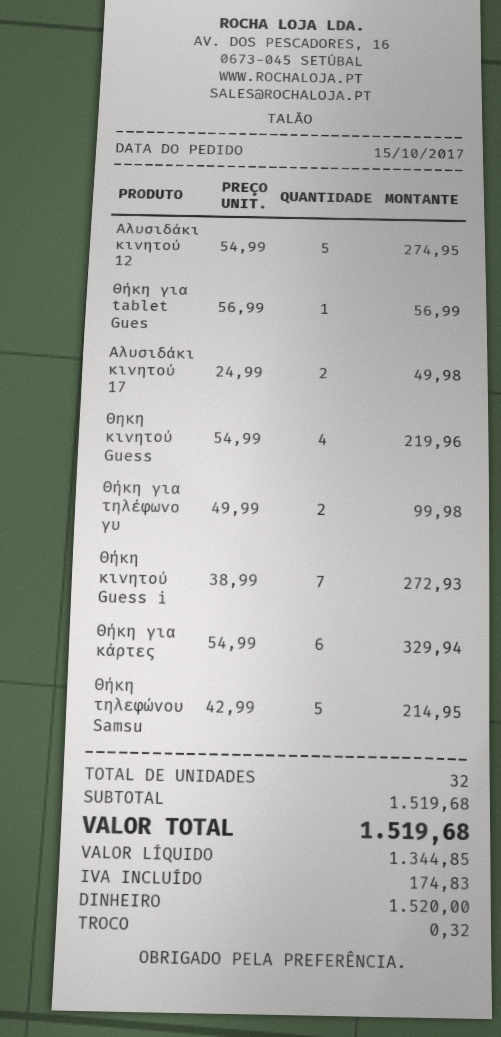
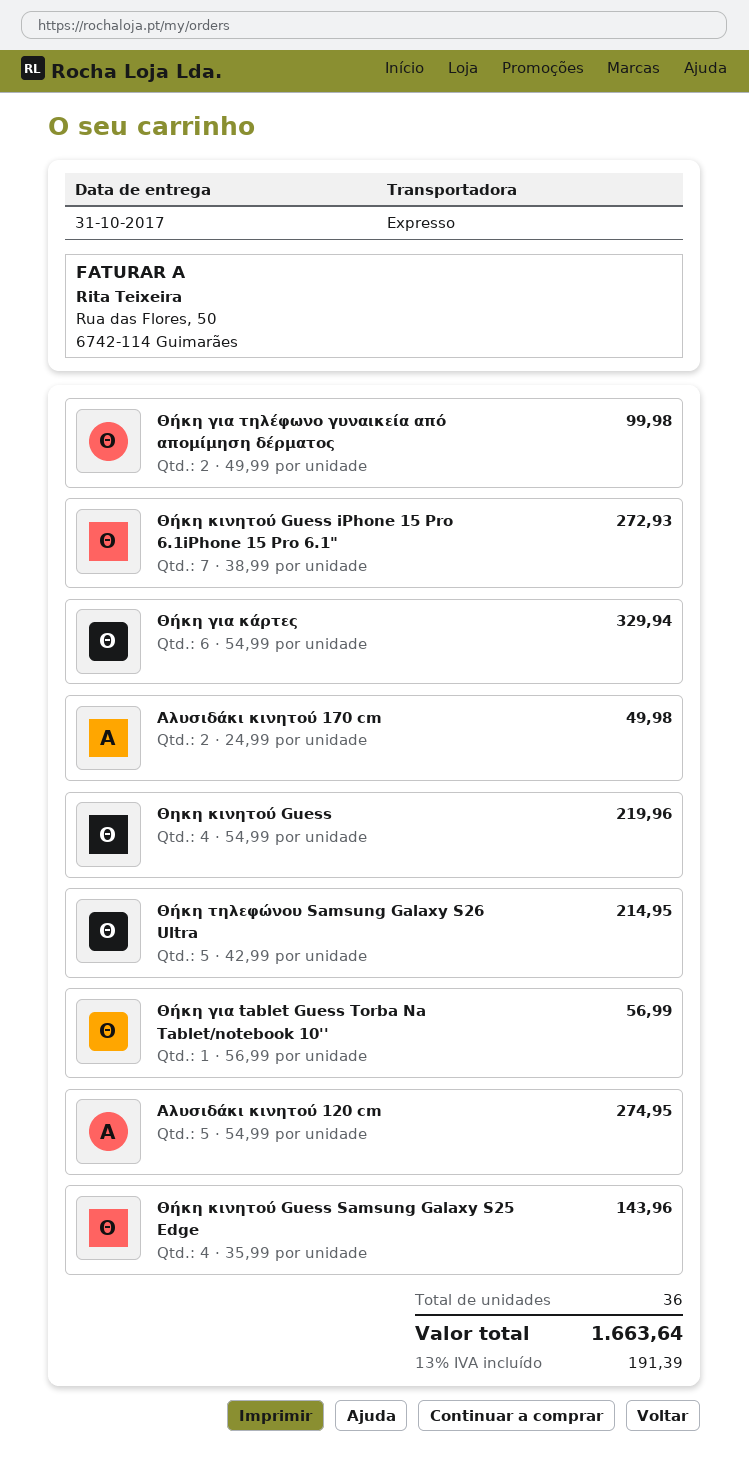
Θήκη κινητού Guess Samsung Galaxy S25 Edge: none -> 4 x 35.99 = 143.96
total quantity: 32 -> 36
tax: 174.83 -> 191.39
total: 1519.68 -> 1663.64

